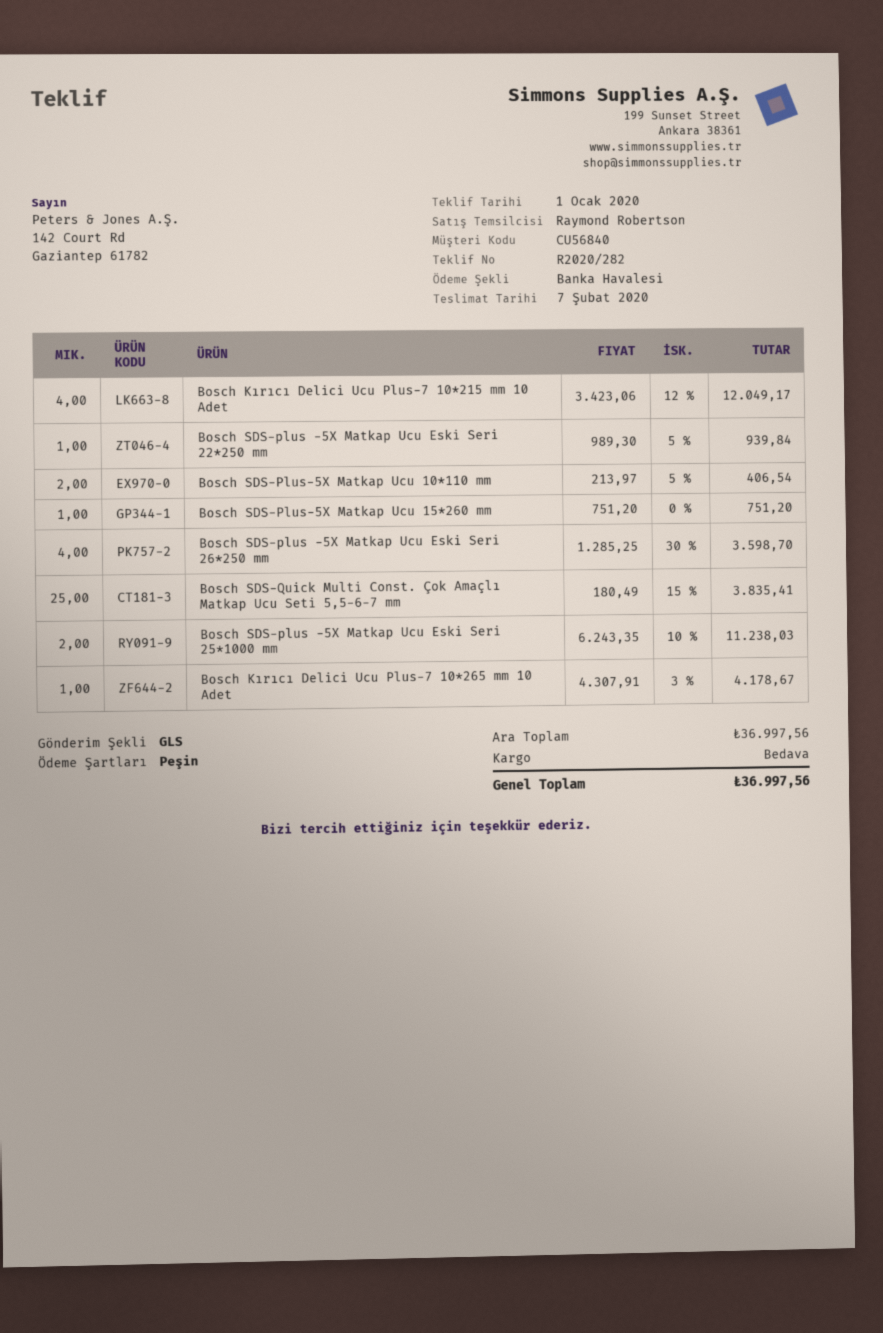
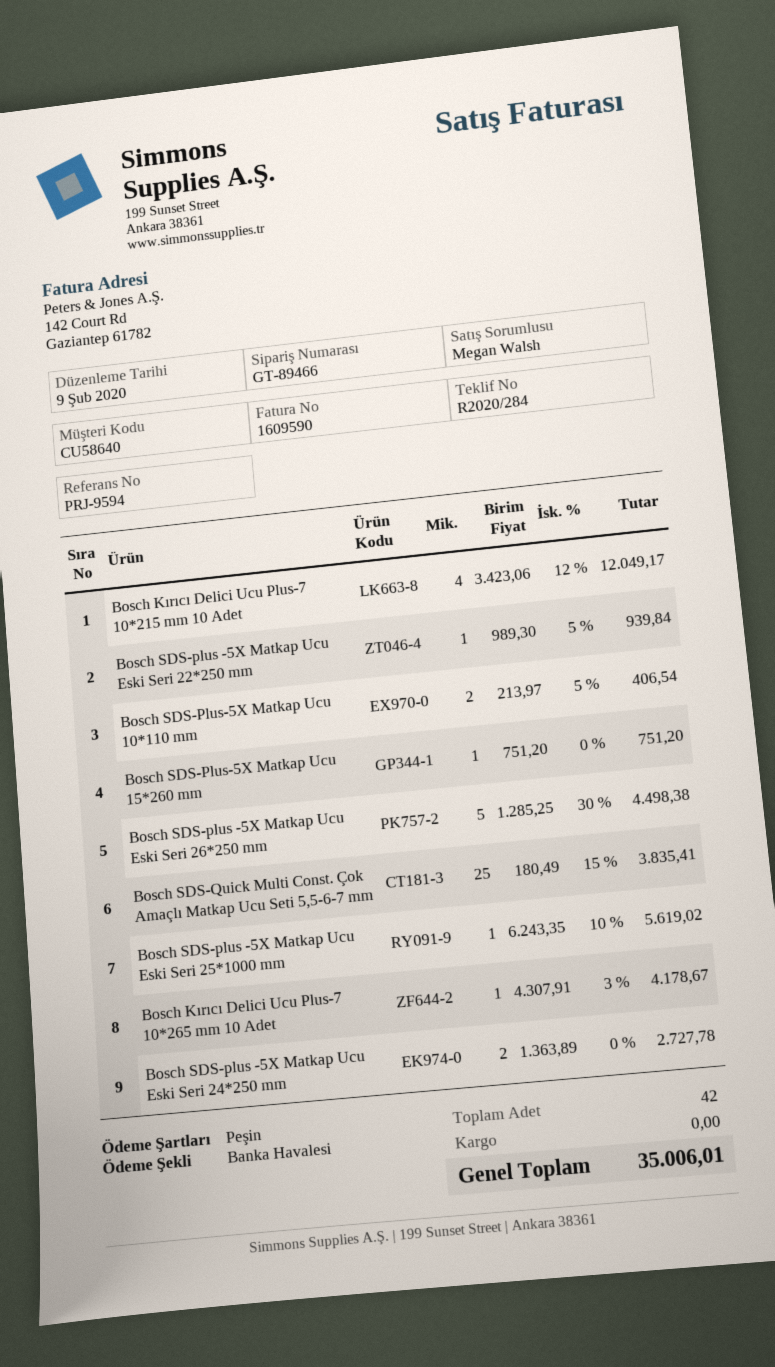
quote number: R2020/282 -> R2020/284
customer number: CU56840 -> CU58640
sales rep: Raymond Robertson -> Megan Walsh
Bosch SDS-plus -5X Matkap Ucu Eski Seri 26*250 mm: 4 x 1285.25 - 30% = 3598.70 -> 5 x 1285.25 - 30% = 4498.38
Bosch SDS-plus -5X Matkap Ucu Eski Seri 25*1000 mm: 2 x 6243.35 - 10% = 11238.03 -> 1 x 6243.35 - 10% = 5619.02
Bosch SDS-plus -5X Matkap Ucu Eski Seri 24*250 mm: none -> 2 x 1363.89 = 2727.78
total: 36997.56 -> 35006.01

